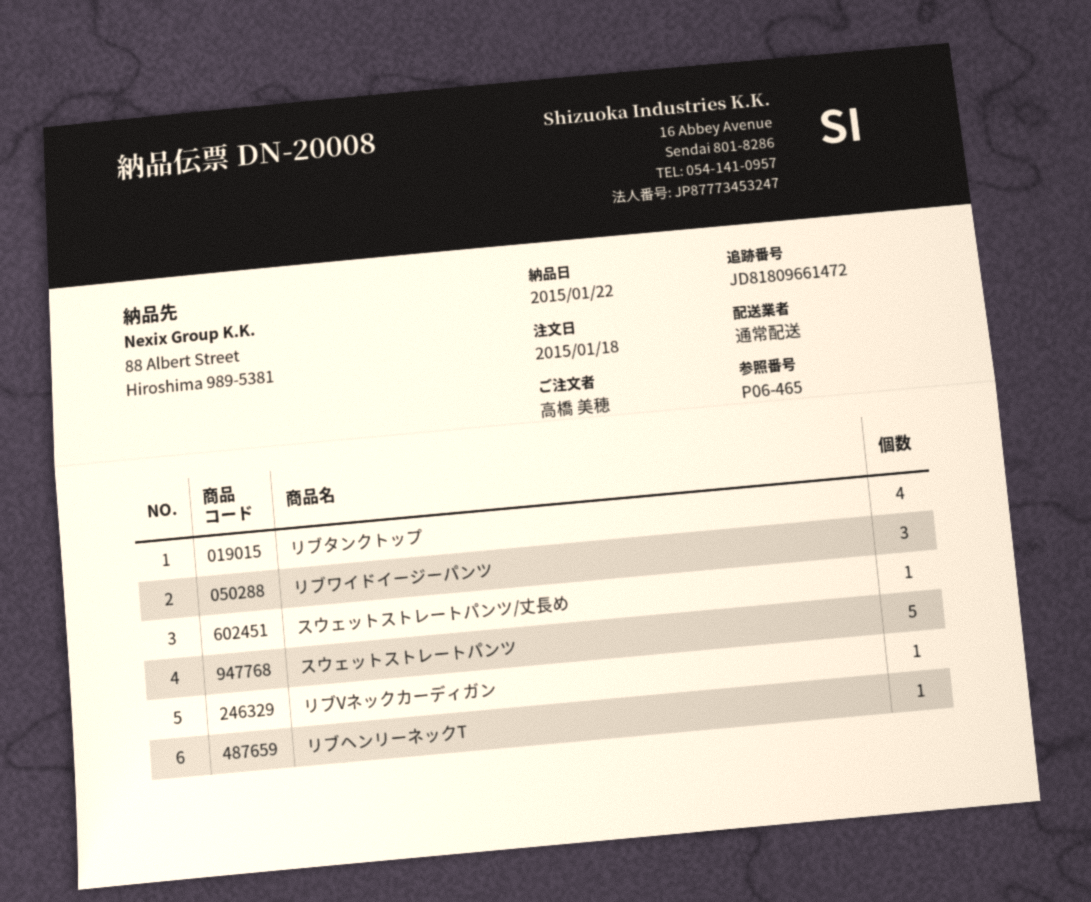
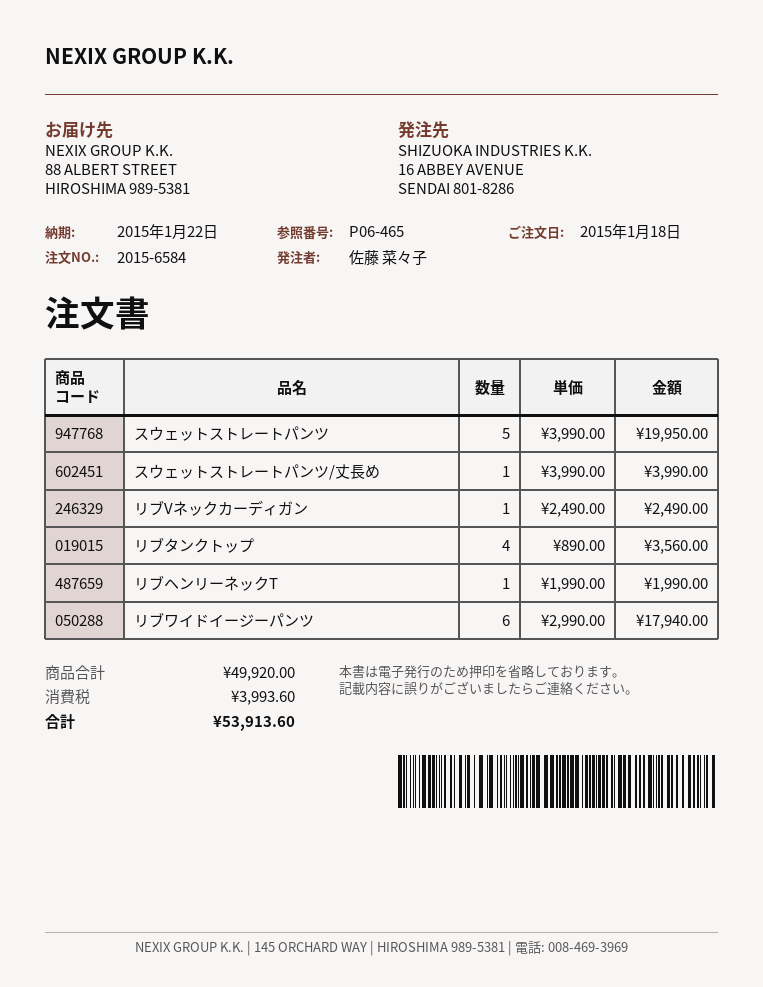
ordered by: 高橋 美穂 -> 佐藤 菜々子
リブワイドイージーパンツ: 3 -> 6

